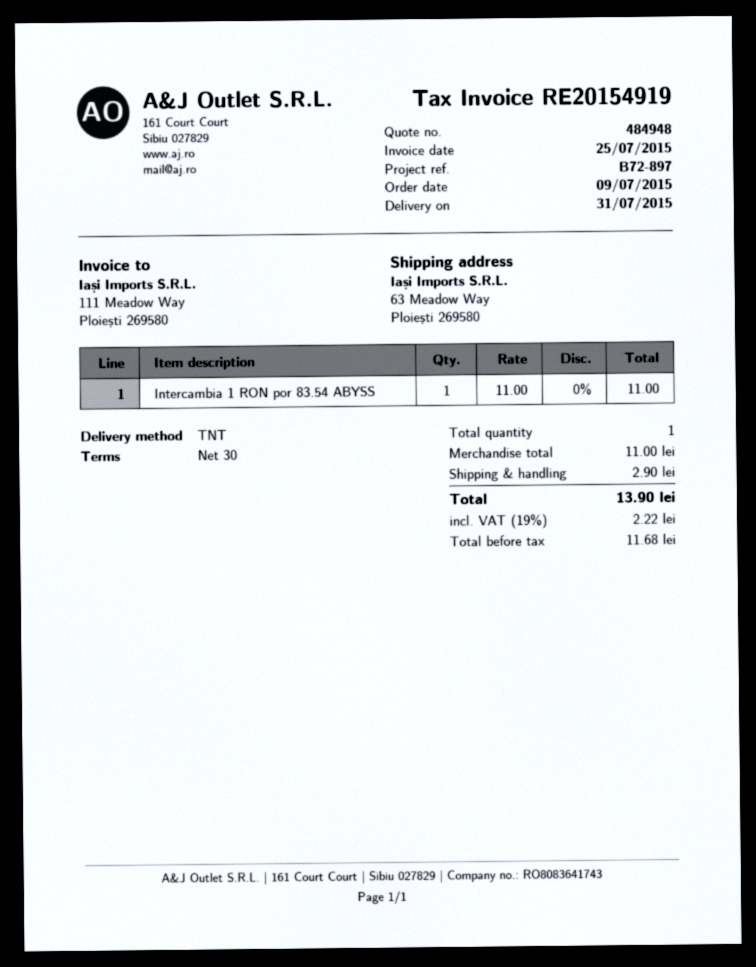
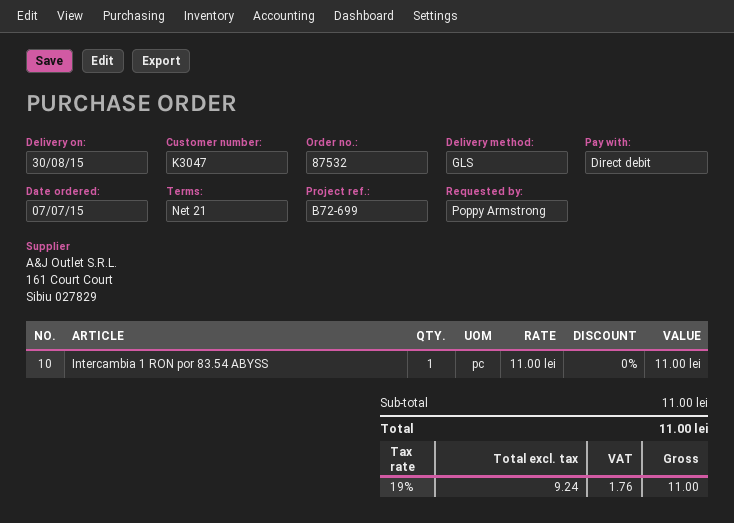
order date: 2015-07-09 -> 2015-07-07
delivery date: 2015-07-31 -> 2015-08-30
payment terms: 30 days -> 21 days
reference: B72-897 -> B72-699
shipping method: TNT -> GLS
shipping: 2.90 -> none
net: 11.68 -> 9.24
tax: 19% = 2.22 -> 19% = 1.76
total: 13.90 -> 11.00

